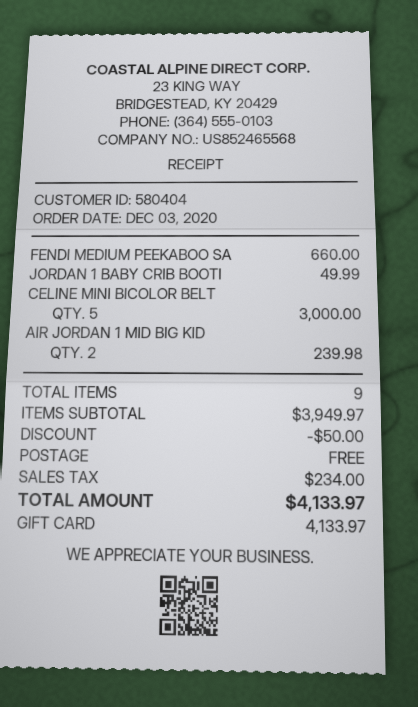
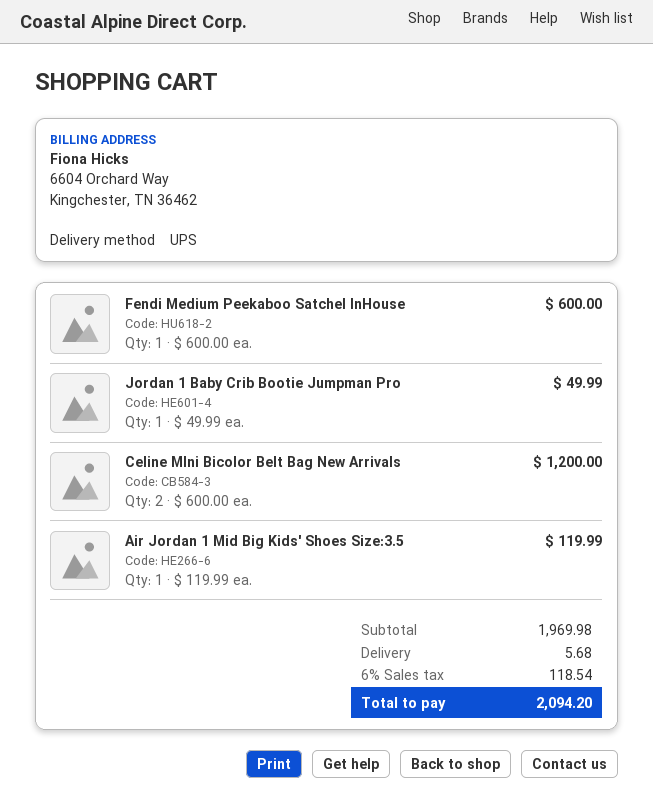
FENDI MEDIUM PEEKABOO SA: 1 for 660.00 -> 1 for 600.00
CELINE MINI BICOLOR BELT: 5 for 3000.00 -> 2 for 1200.00
AIR JORDAN 1 MID BIG KID: 2 for 239.98 -> 1 for 119.99
subtotal: 3949.97 -> 1969.98
discount: 50.00 -> none
shipping: 0.00 -> 5.68
tax: 234.00 -> 118.54
total: 4133.97 -> 2094.20

